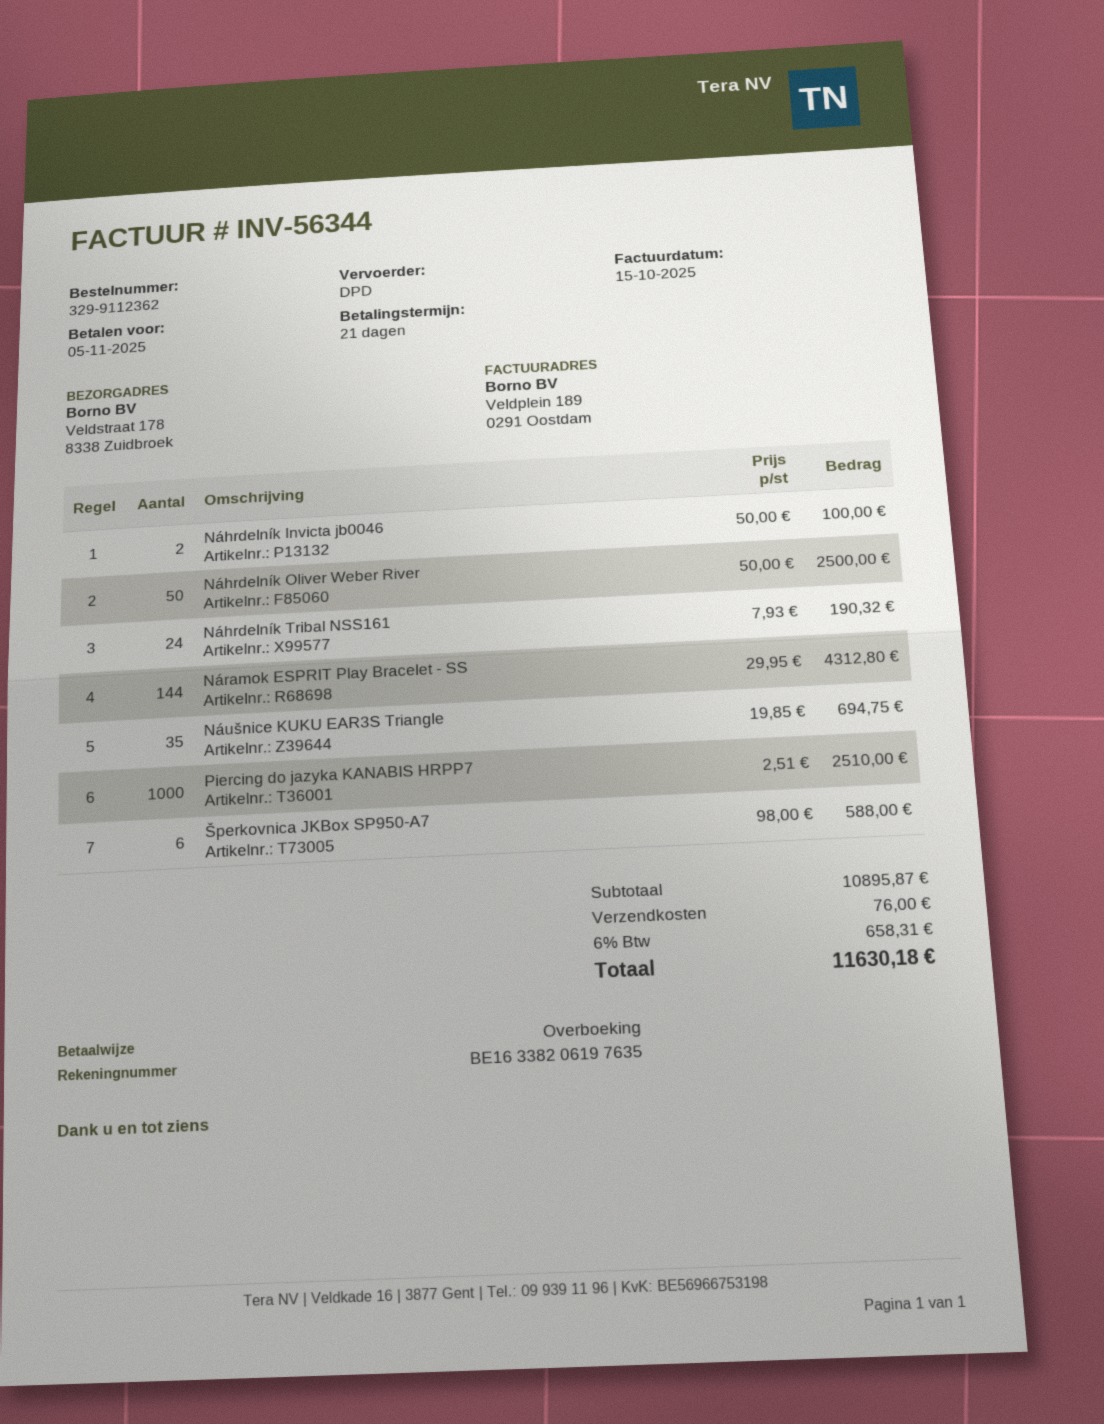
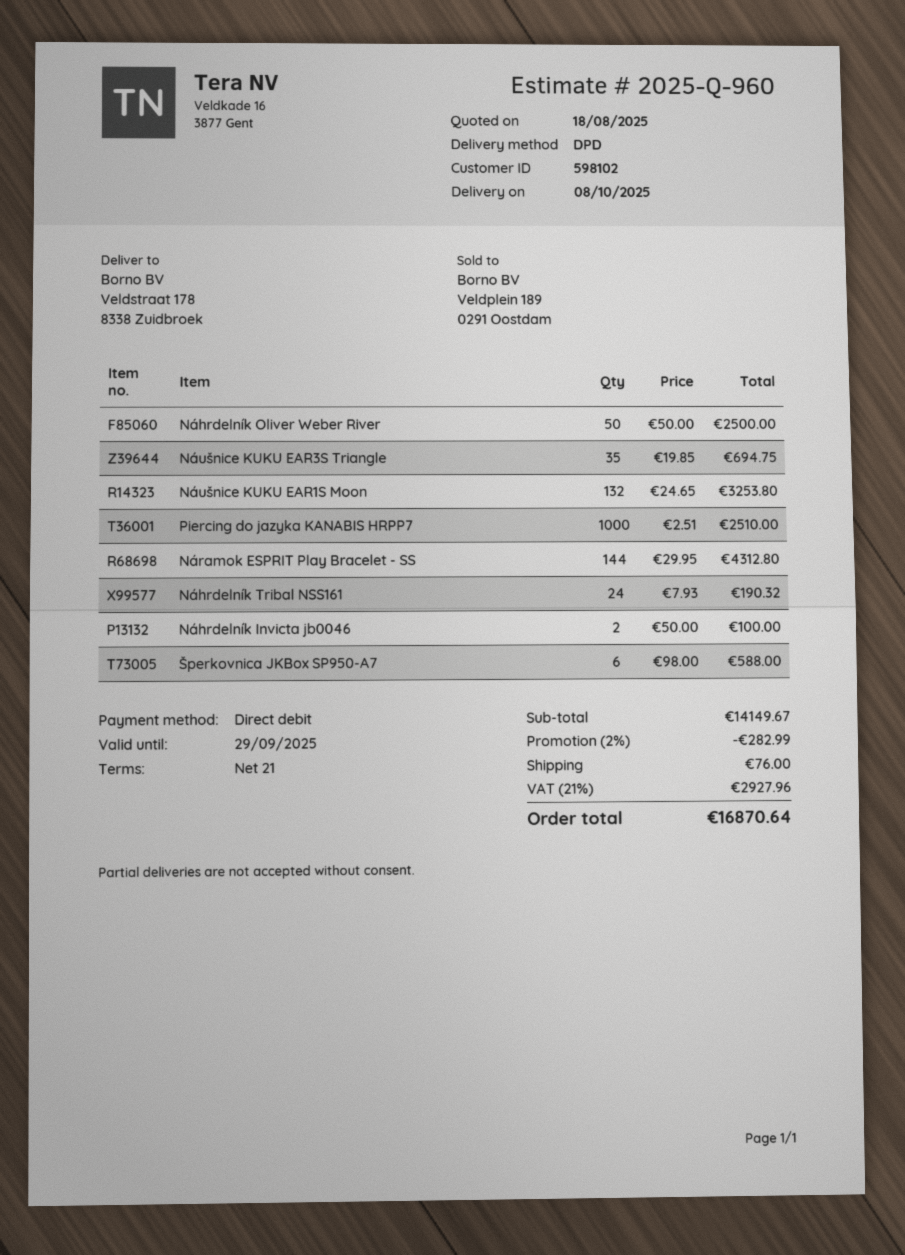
payment method: bank transfer -> direct debit
Náušnice KUKU EAR1S Moon: none -> 132 x 24.65 = 3253.80
subtotal: 10895.87 -> 14149.67
discount: none -> 2% = 282.99
tax: 6% = 658.31 -> 21% = 2927.96
total: 11630.18 -> 16870.64

